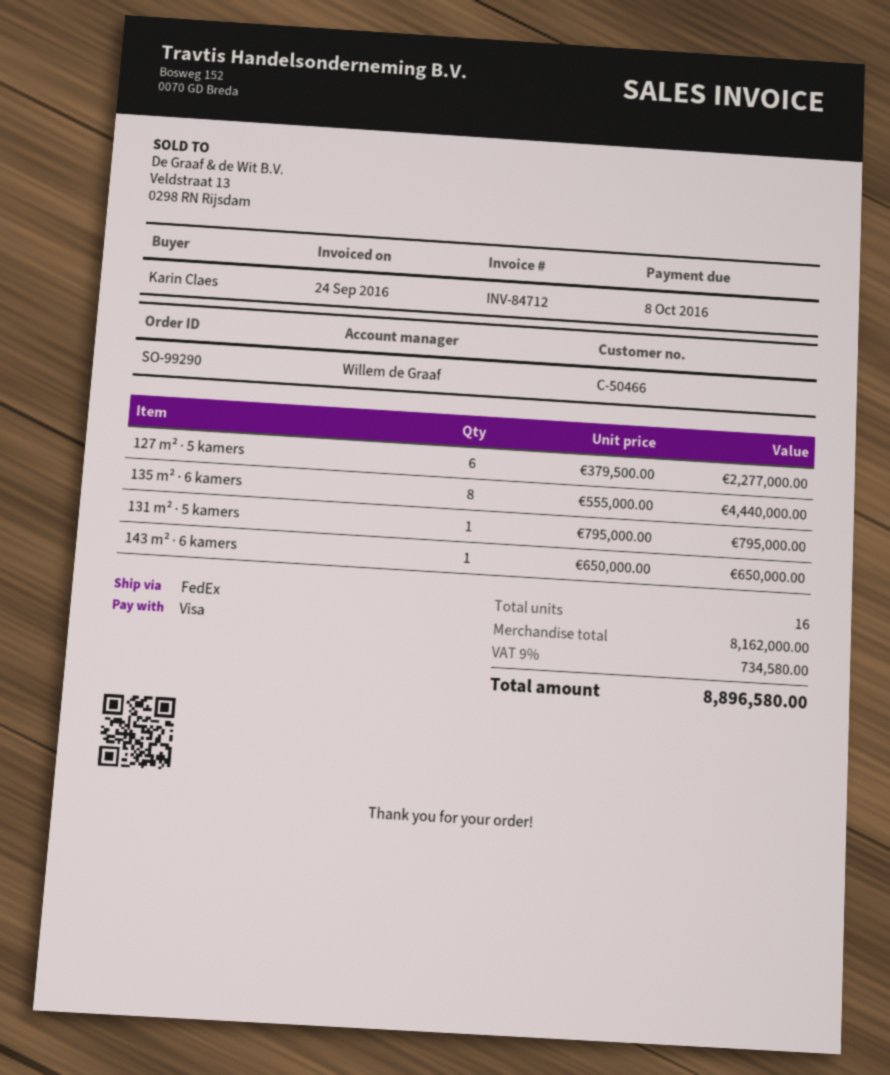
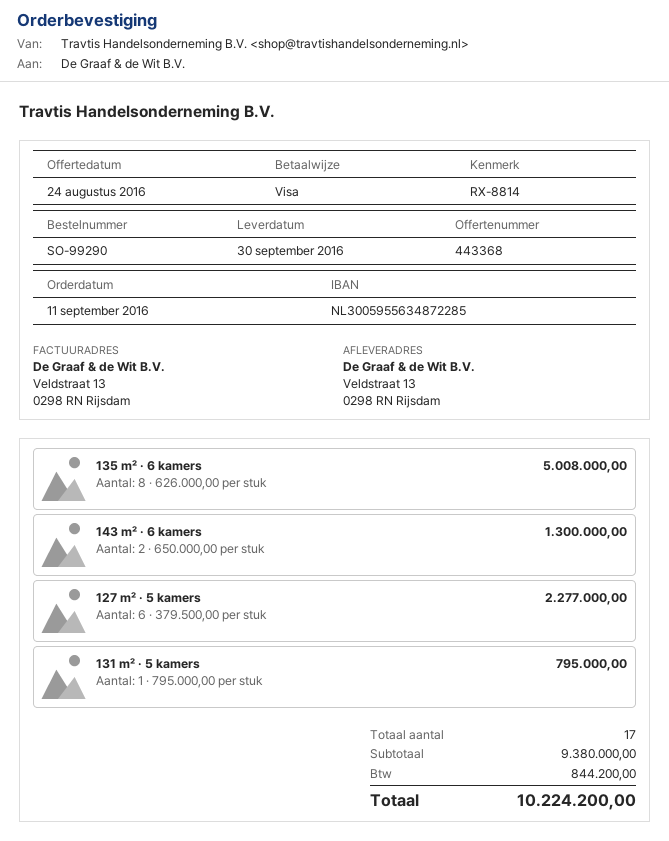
135 m² · 6 kamers: 8 x 555000.00 = 4440000.00 -> 8 x 626000.00 = 5008000.00
143 m² · 6 kamers: 1 x 650000.00 = 650000.00 -> 2 x 650000.00 = 1300000.00
total quantity: 16 -> 17
subtotal: 8162000.00 -> 9380000.00
tax: 734580.00 -> 844200.00
total: 8896580.00 -> 10224200.00

